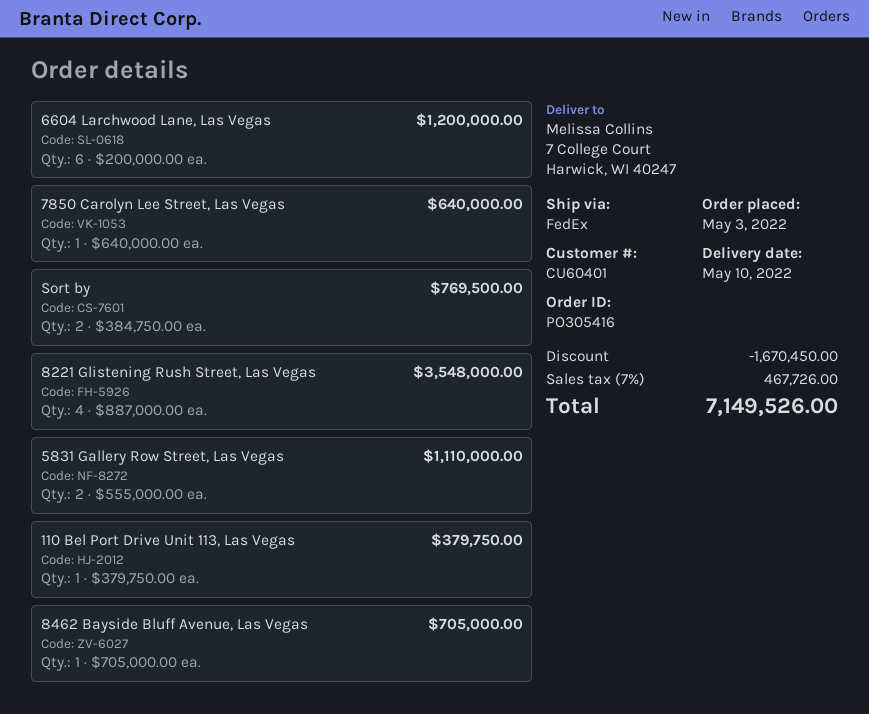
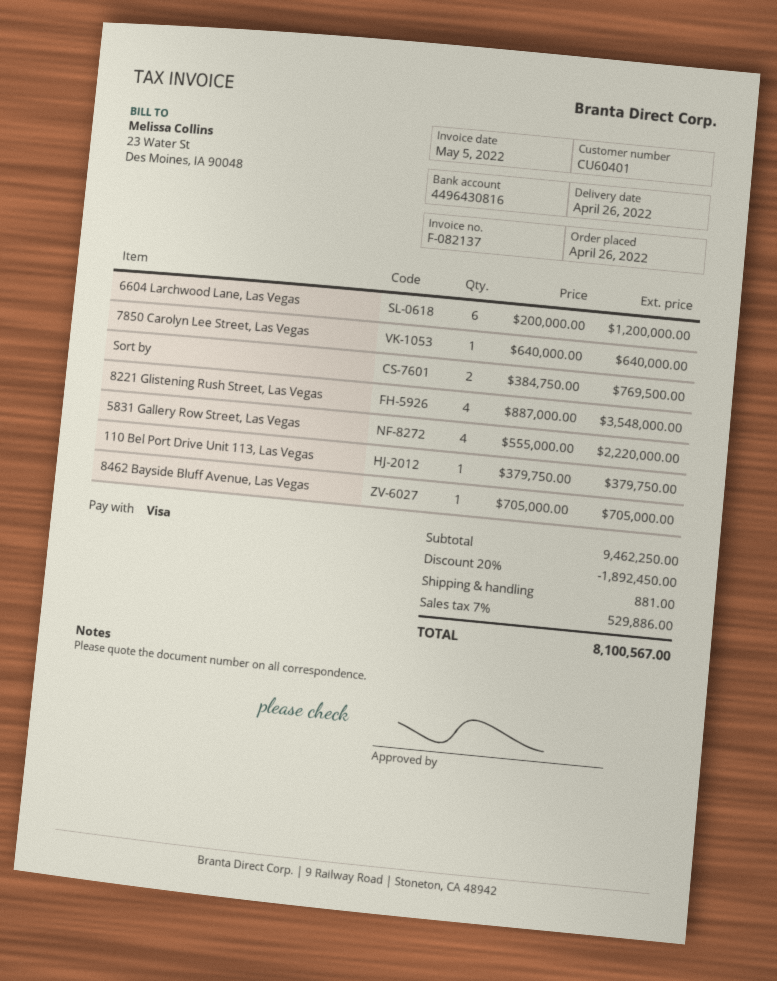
order date: 2022-05-03 -> 2022-04-26
delivery date: 2022-05-10 -> 2022-04-26
5831 Gallery Row Street, Las Vegas: 2 x 555000.00 = 1110000.00 -> 4 x 555000.00 = 2220000.00
discount: 1670450.00 -> 1892450.00
shipping: none -> 881.00
tax: 7% = 467726.00 -> 7% = 529886.00
total: 7149526.00 -> 8100567.00

